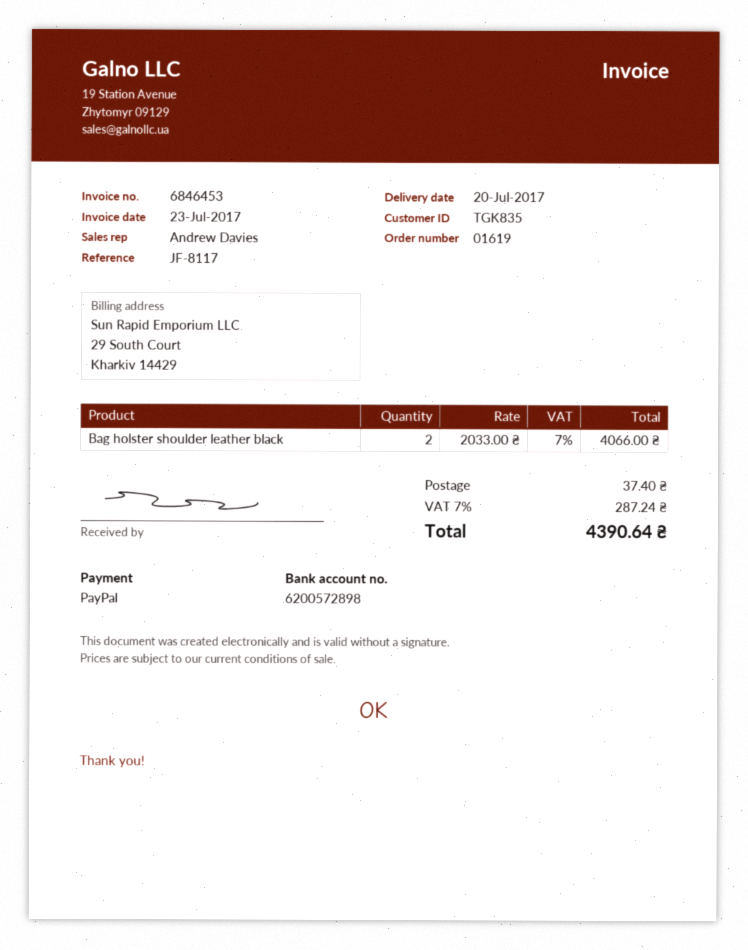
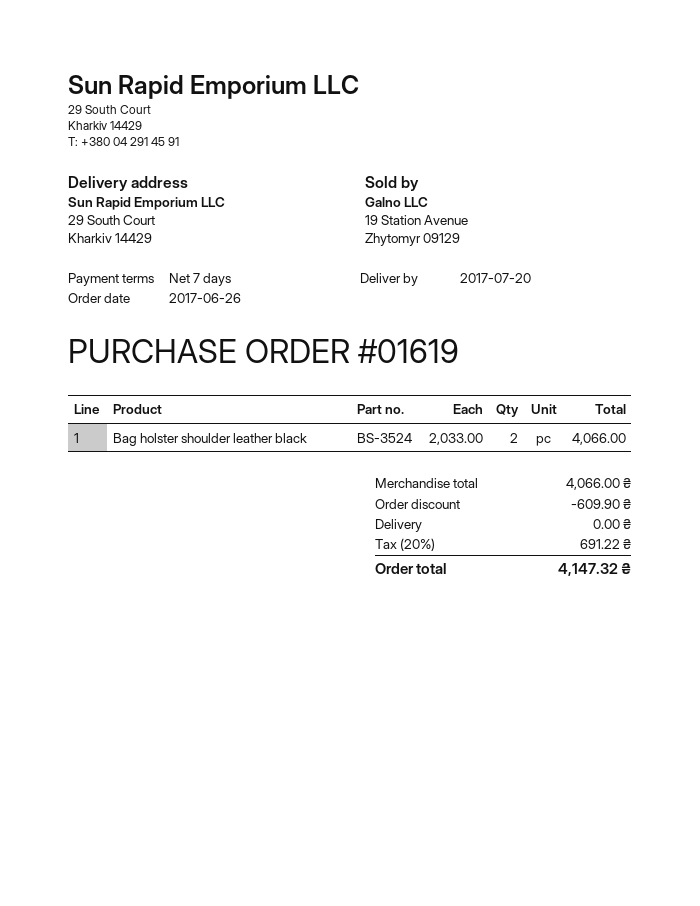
discount: none -> 609.90
shipping: 37.40 -> 0.00
tax: 7% = 287.24 -> 20% = 691.22
total: 4390.64 -> 4147.32

